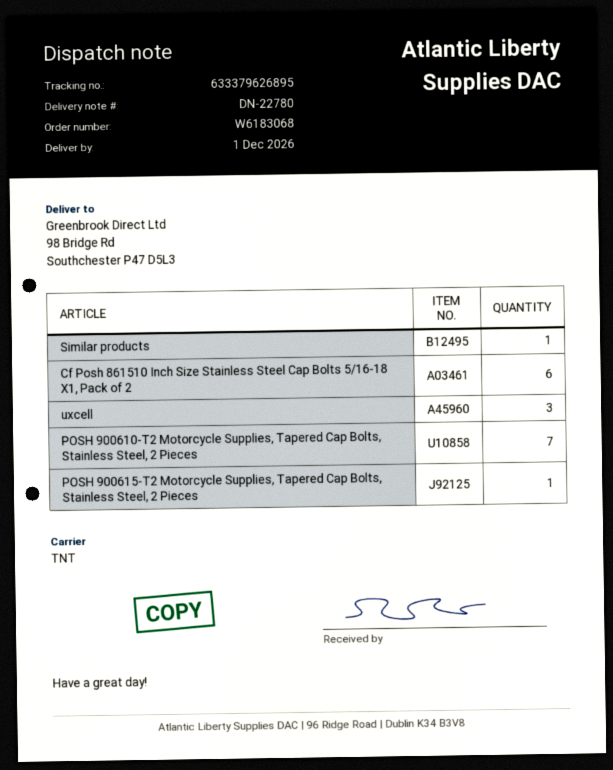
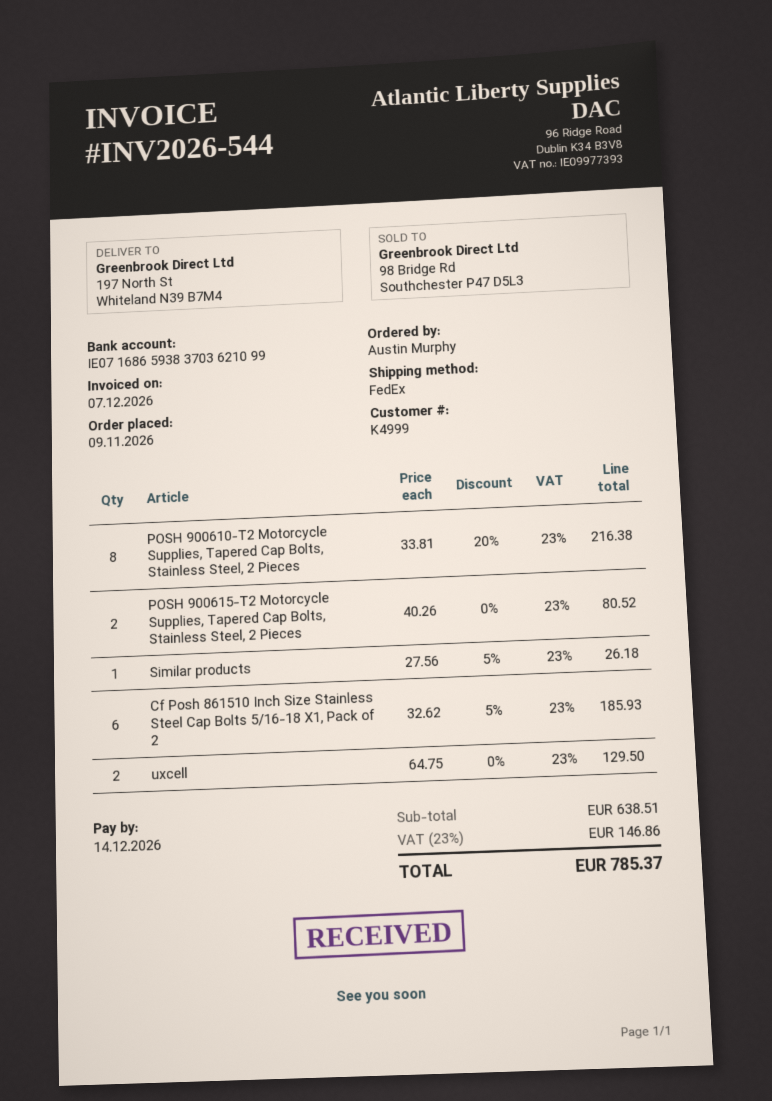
shipping method: TNT -> FedEx
ship to: 98 Bridge Rd, Southchester P47 D5L3 -> 197 North St, Whiteland N39 B7M4
uxcell: 3 -> 2
POSH 900610-T2 Motorcycle Supplies, Tapered Cap Bolts, Stainless Steel, 2 Pieces: 7 -> 8
POSH 900615-T2 Motorcycle Supplies, Tapered Cap Bolts, Stainless Steel, 2 Pieces: 1 -> 2

